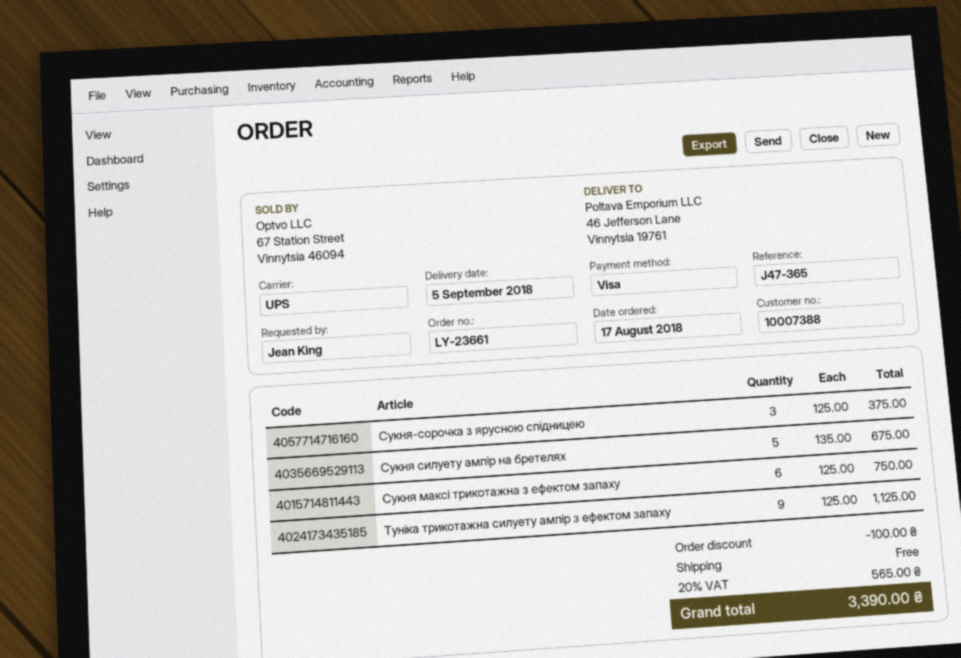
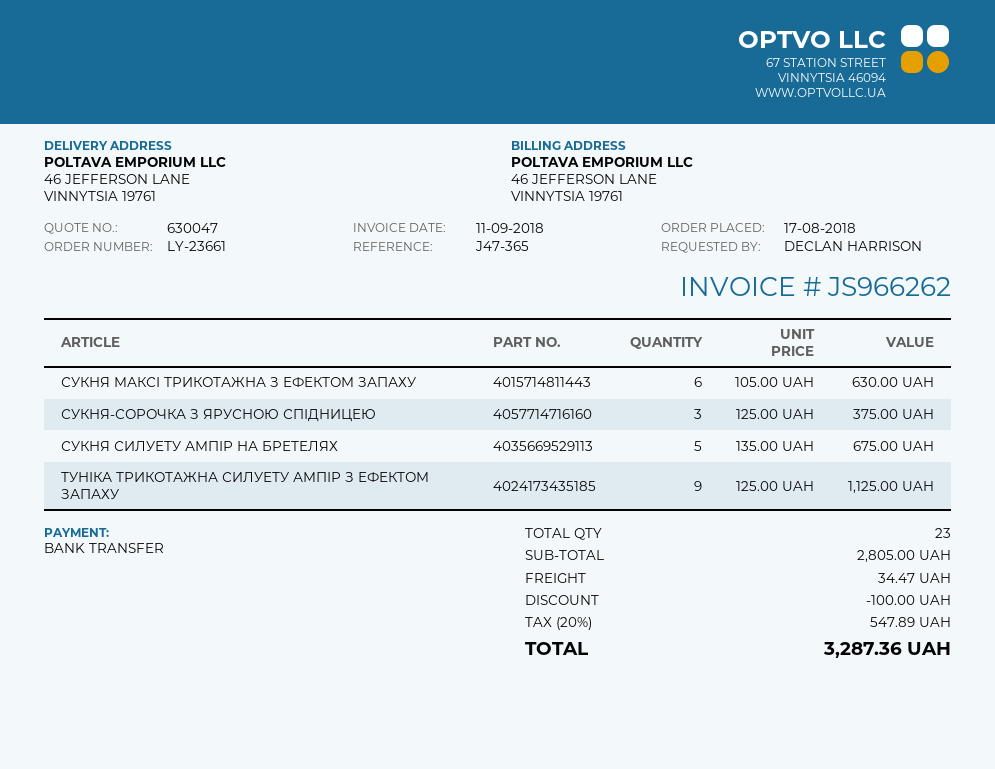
ordered by: Jean King -> DECLAN HARRISON
payment method: Visa -> bank transfer
Сукня максі трикотажна з ефектом запаху: 6 x 125.00 = 750.00 -> 6 x 105.00 = 630.00
shipping: 0.00 -> 34.47
tax: 20% = 565.00 -> 20% = 547.89
total: 3390.00 -> 3287.36

